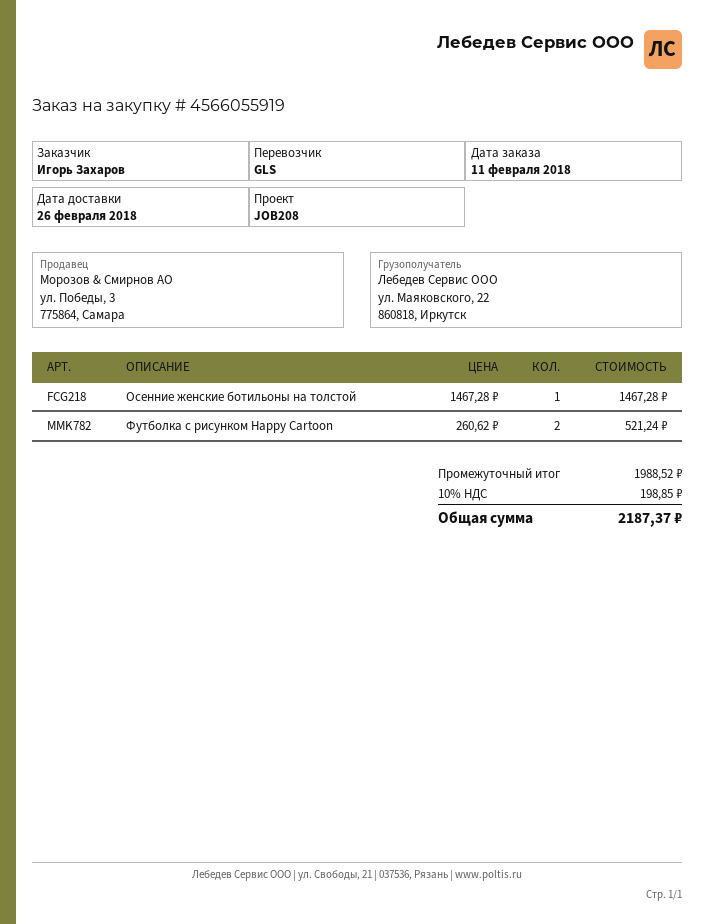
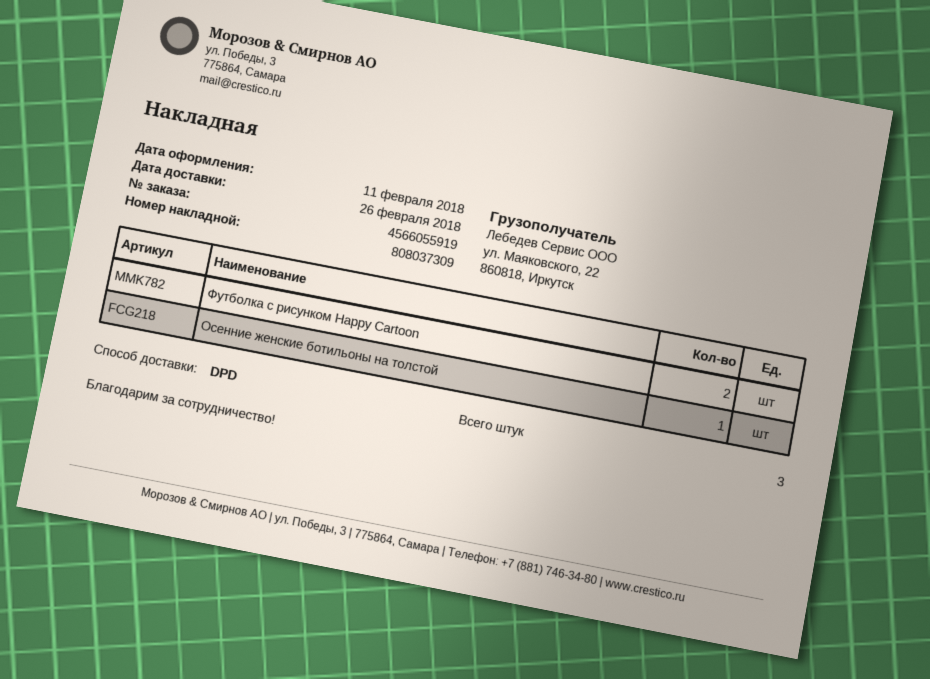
shipping method: GLS -> DPD

